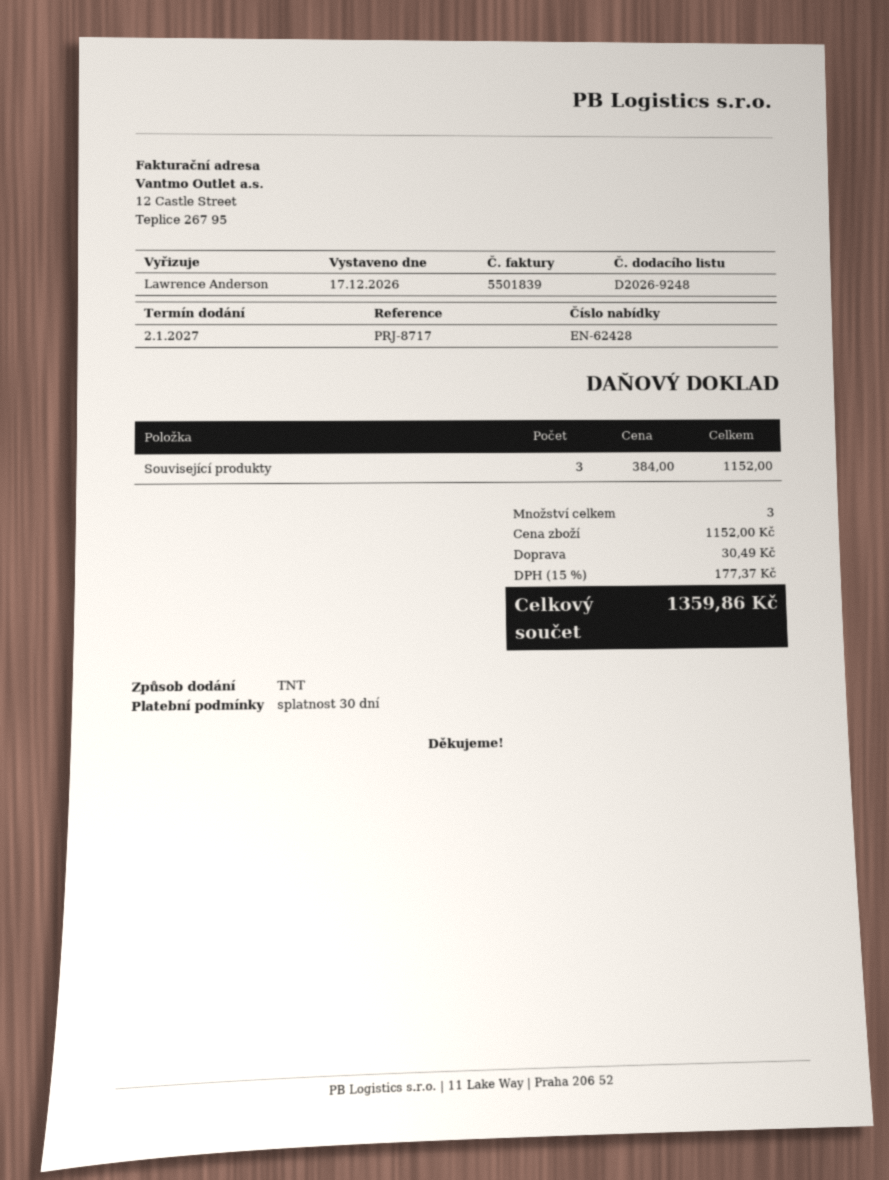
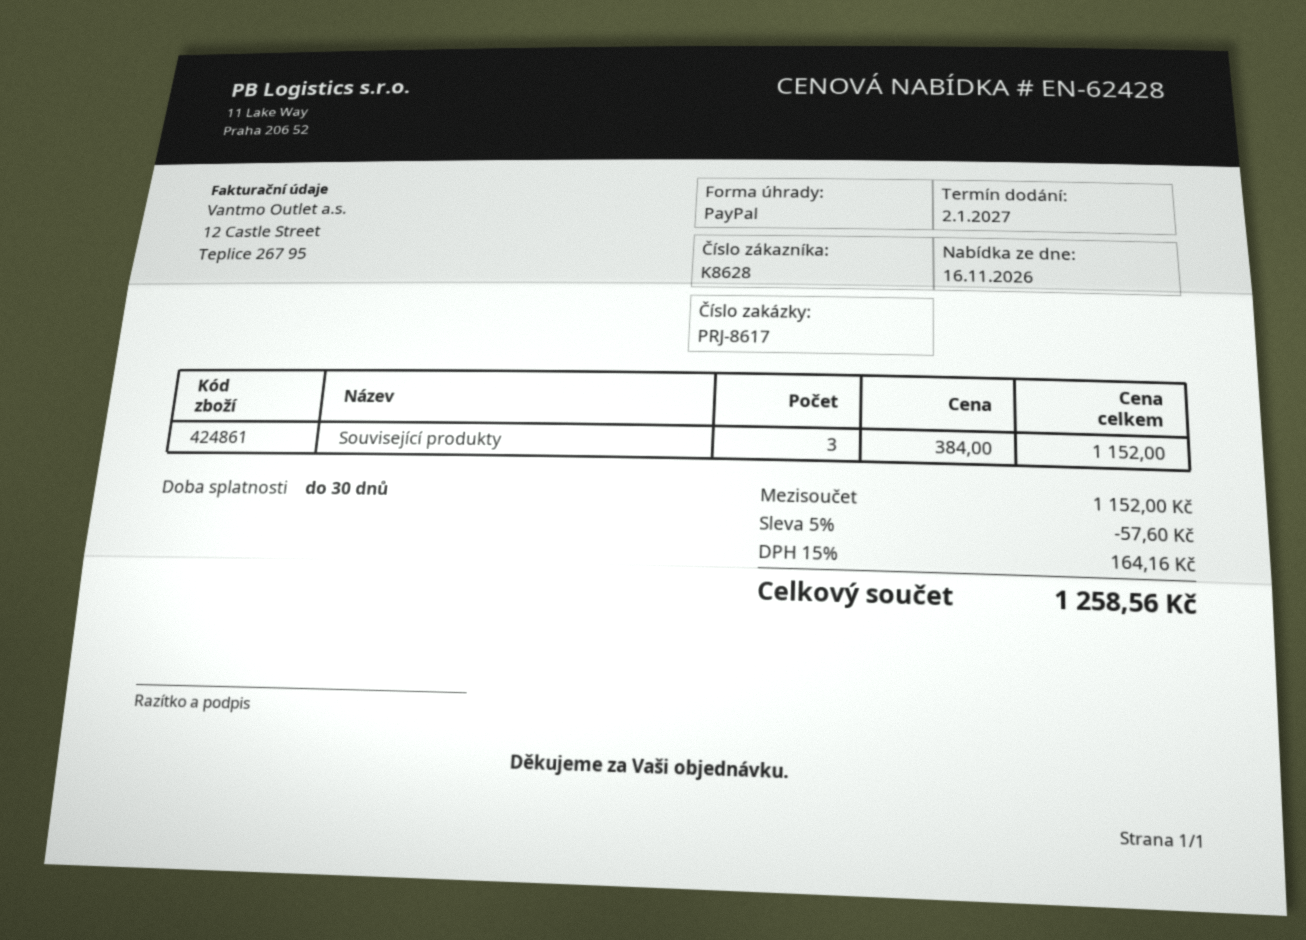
reference: PRJ-8717 -> PRJ-8617
discount: none -> 5% = 57.60
shipping: 30.49 -> none
tax: 15% = 177.37 -> 15% = 164.16
total: 1359.86 -> 1258.56

